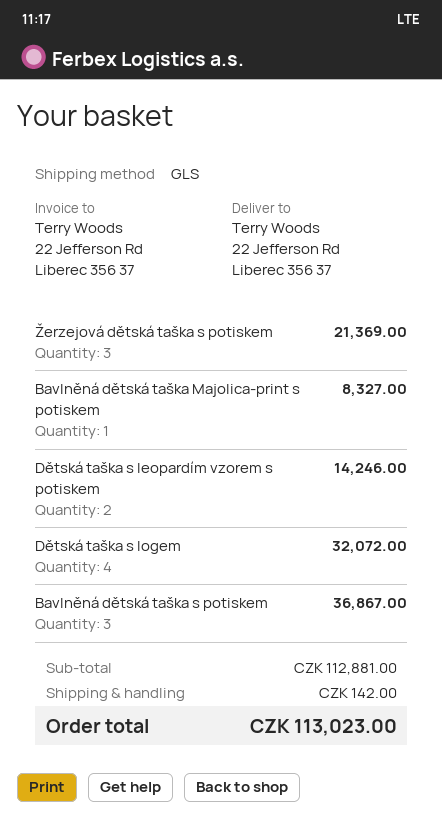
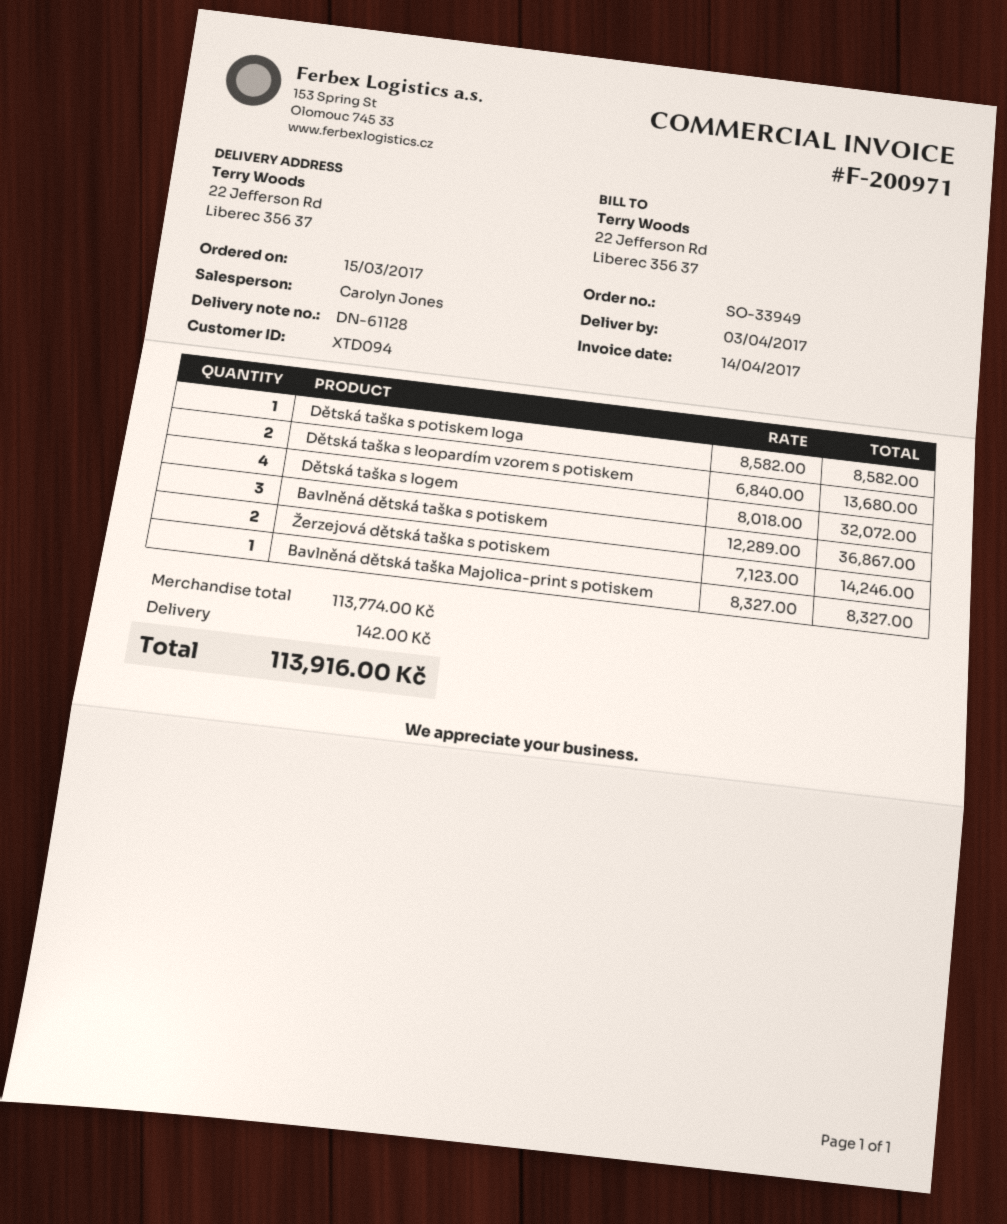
Žerzejová dětská taška s potiskem: 3 for 21369.00 -> 2 for 14246.00
Dětská taška s leopardím vzorem s potiskem: 2 for 14246.00 -> 2 for 13680.00
Dětská taška s potiskem loga: none -> 1 for 8582.00
subtotal: 112881.00 -> 113774.00
total: 113023.00 -> 113916.00

